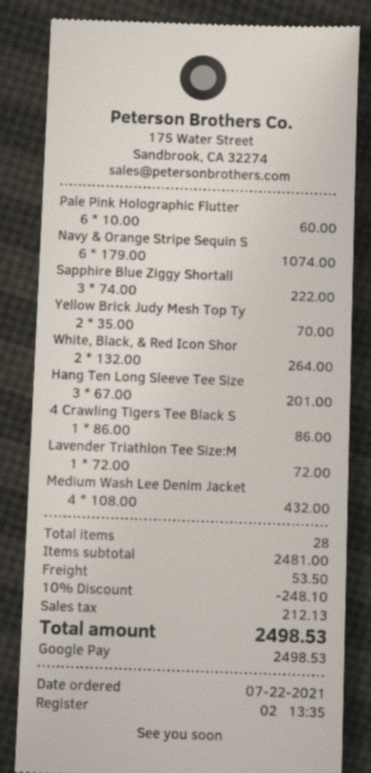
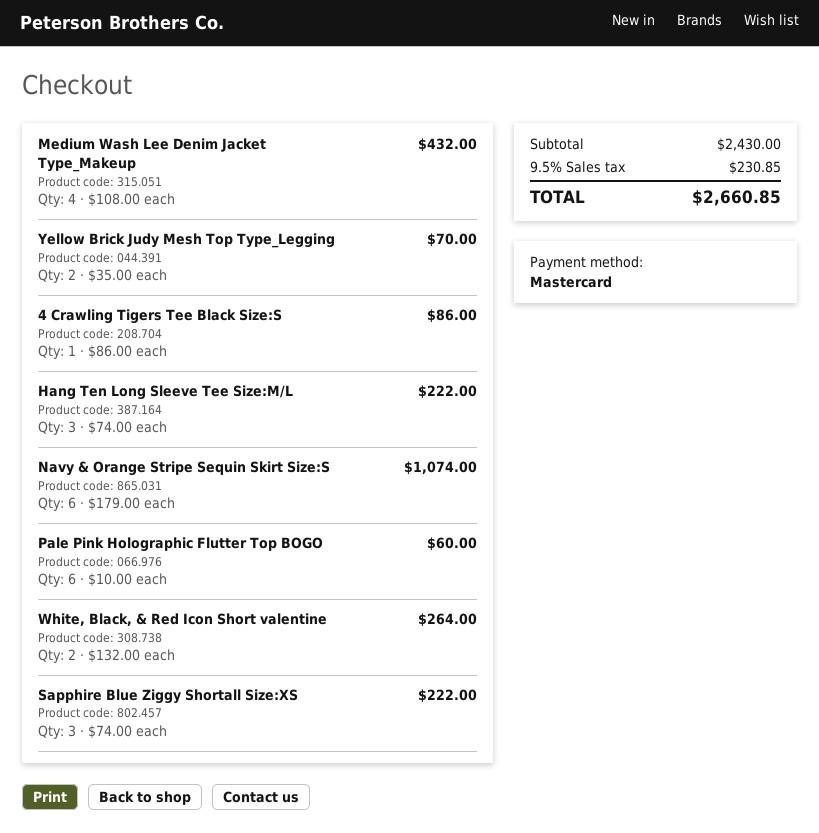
payment method: Google Pay -> Mastercard
Hang Ten Long Sleeve Tee Size: 3 x 67.00 = 201.00 -> 3 x 74.00 = 222.00
Lavender Triathlon Tee Size:M: 1 x 72.00 = 72.00 -> none
subtotal: 2481.00 -> 2430.00
discount: 10% = 248.10 -> none
shipping: 53.50 -> none
tax: 212.13 -> 230.85
total: 2498.53 -> 2660.85

